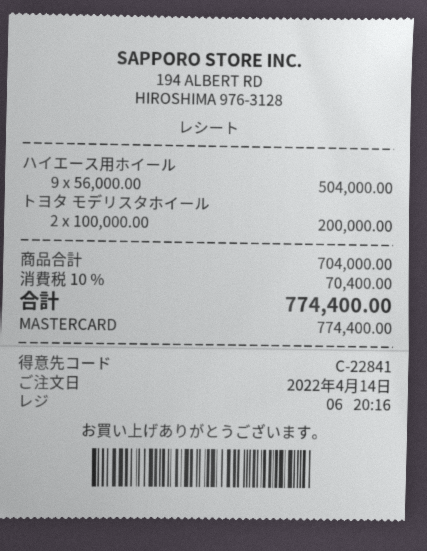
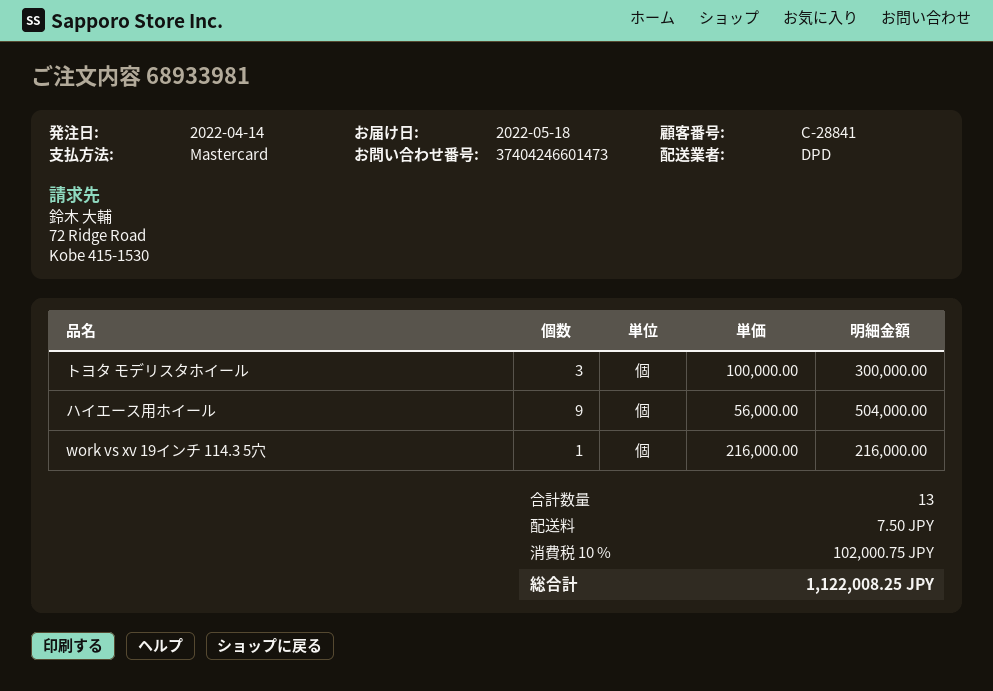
customer number: C-22841 -> C-28841
トヨタ モデリスタホイール: 2 x 100000.00 = 200000.00 -> 3 x 100000.00 = 300000.00
work vs xv 19インチ 114.3 5穴: none -> 1 x 216000.00 = 216000.00
shipping: none -> 7.50
tax: 10% = 70400.00 -> 10% = 102000.75
total: 774400.00 -> 1122008.25

